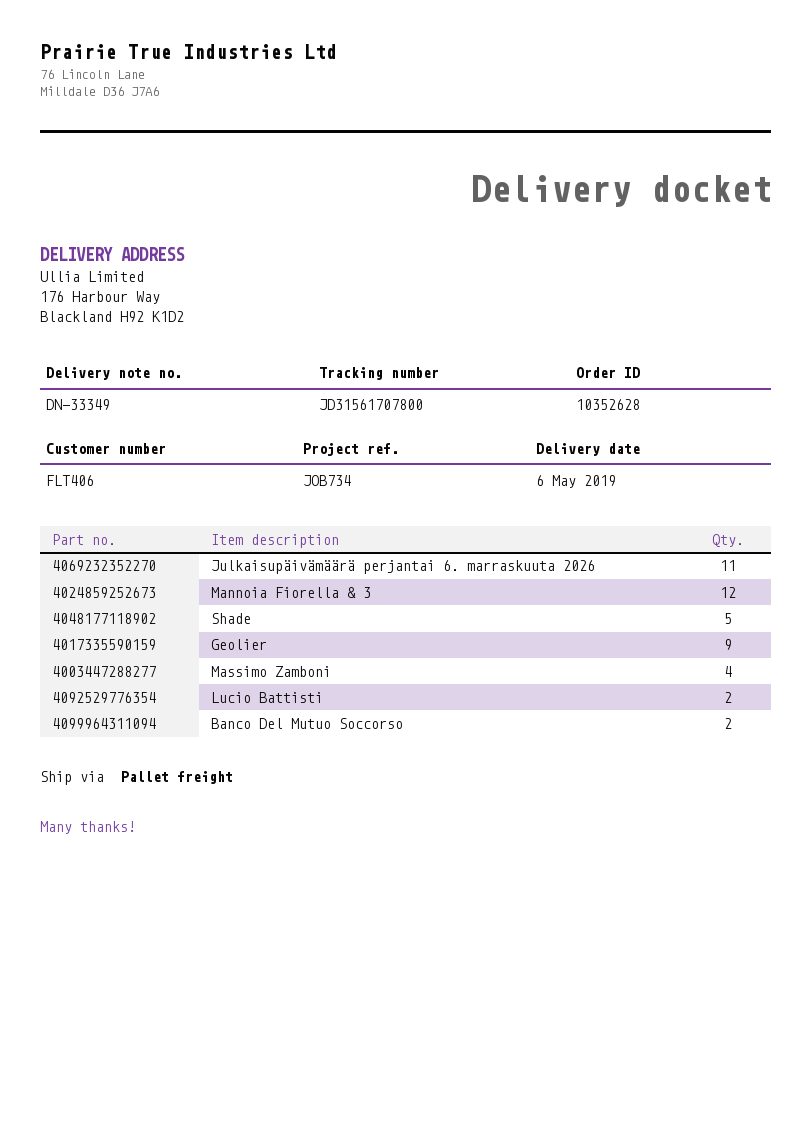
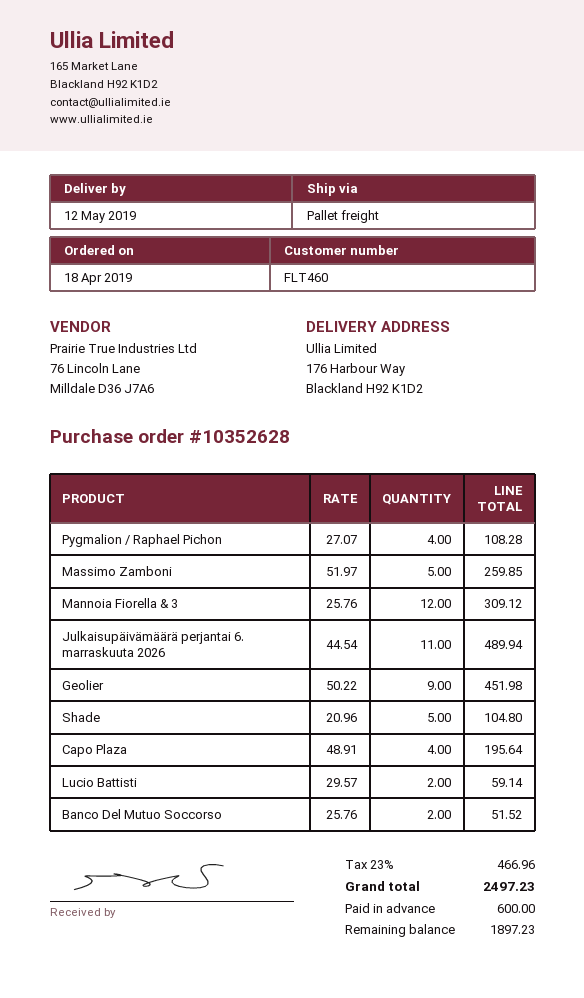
delivery date: 2019-05-06 -> 2019-05-12
customer number: FLT406 -> FLT460
Massimo Zamboni: 4 -> 5
Pygmalion / Raphael Pichon: none -> 4
Capo Plaza: none -> 4

